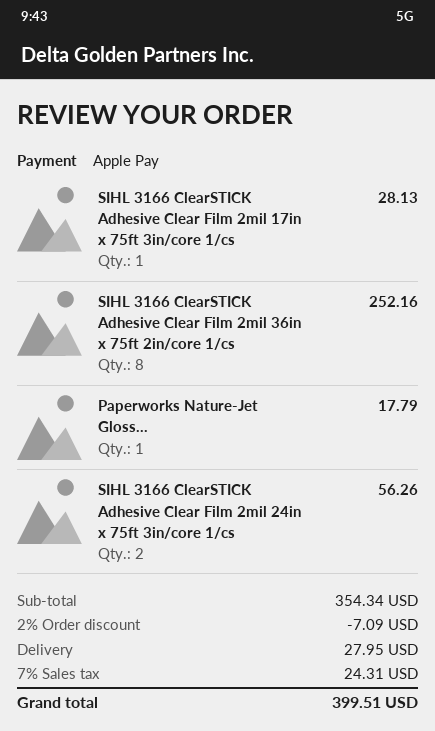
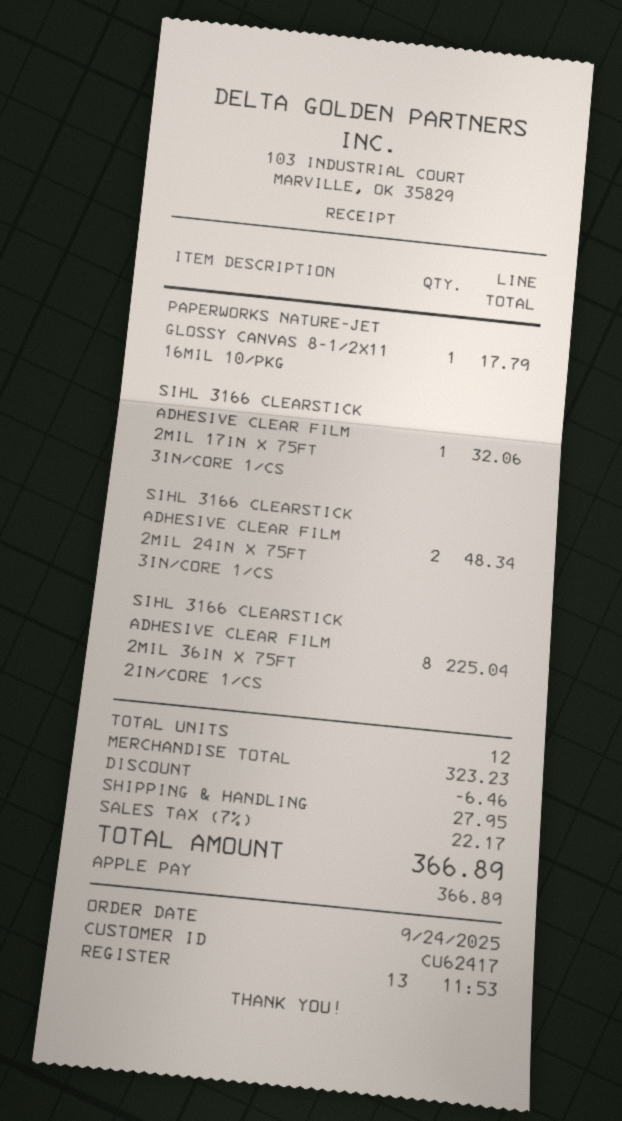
SIHL 3166 ClearSTICK Adhesive Clear Film 2mil 17in x 75ft 3in/core 1/cs: 1 for 28.13 -> 1 for 32.06
SIHL 3166 ClearSTICK Adhesive Clear Film 2mil 36in x 75ft 2in/core 1/cs: 8 for 252.16 -> 8 for 225.04
SIHL 3166 ClearSTICK Adhesive Clear Film 2mil 24in x 75ft 3in/core 1/cs: 2 for 56.26 -> 2 for 48.34
subtotal: 354.34 -> 323.23
discount: 7.09 -> 6.46
tax: 7% = 24.31 -> 7% = 22.17
total: 399.51 -> 366.89

